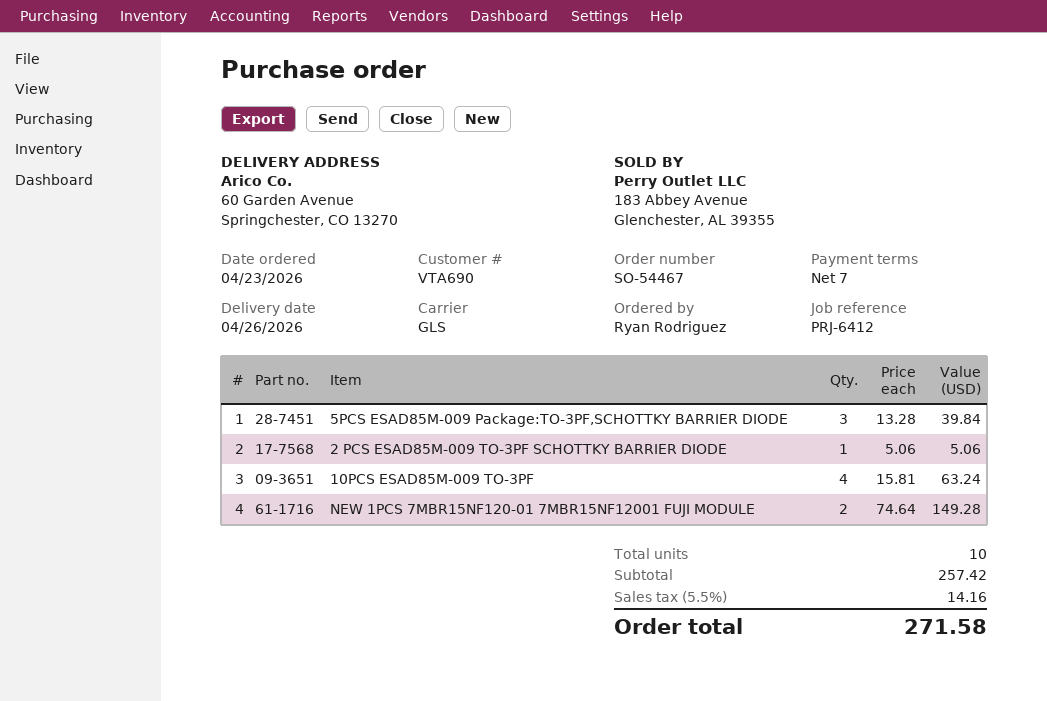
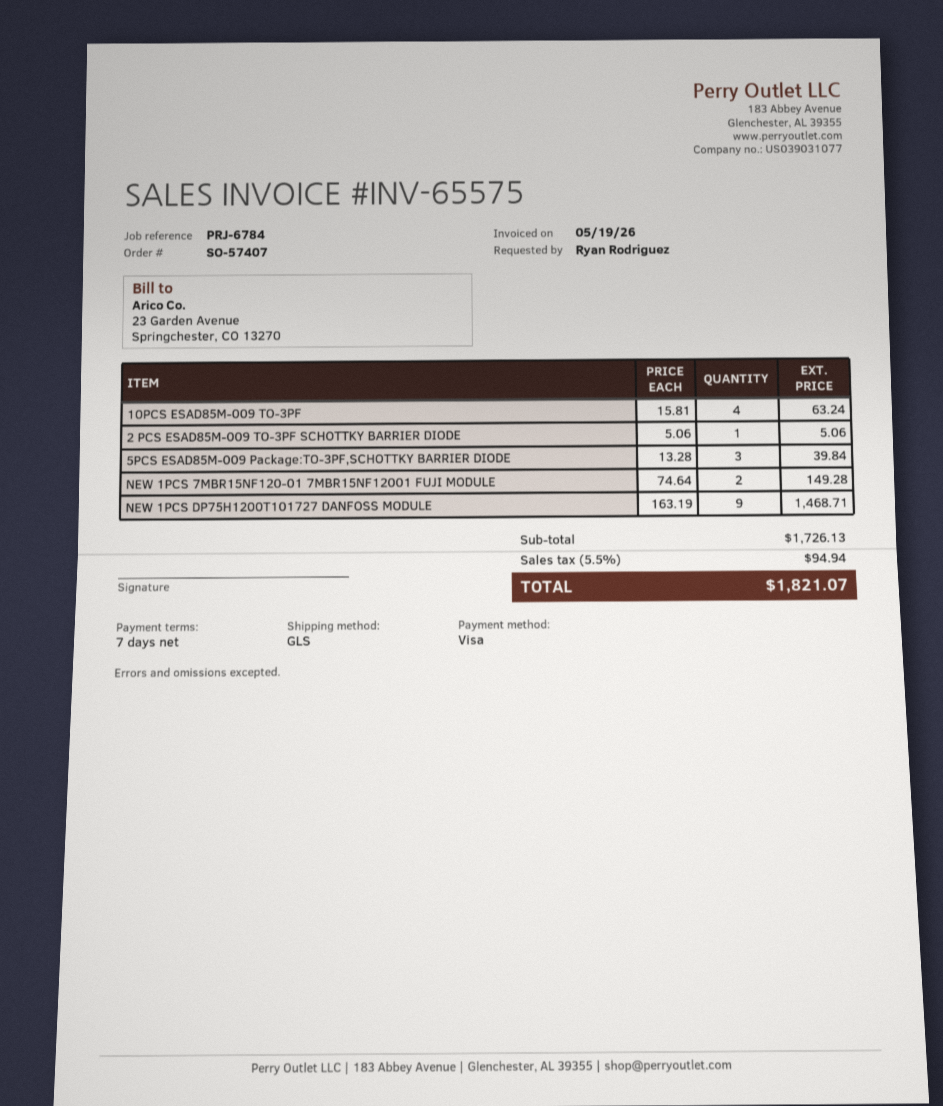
order number: SO-54467 -> SO-57407
reference: PRJ-6412 -> PRJ-6784
NEW 1PCS DP75H1200T101727 DANFOSS MODULE: none -> 9 x 163.19 = 1468.71
subtotal: 257.42 -> 1726.13
tax: 5.5% = 14.16 -> 5.5% = 94.94
total: 271.58 -> 1821.07

